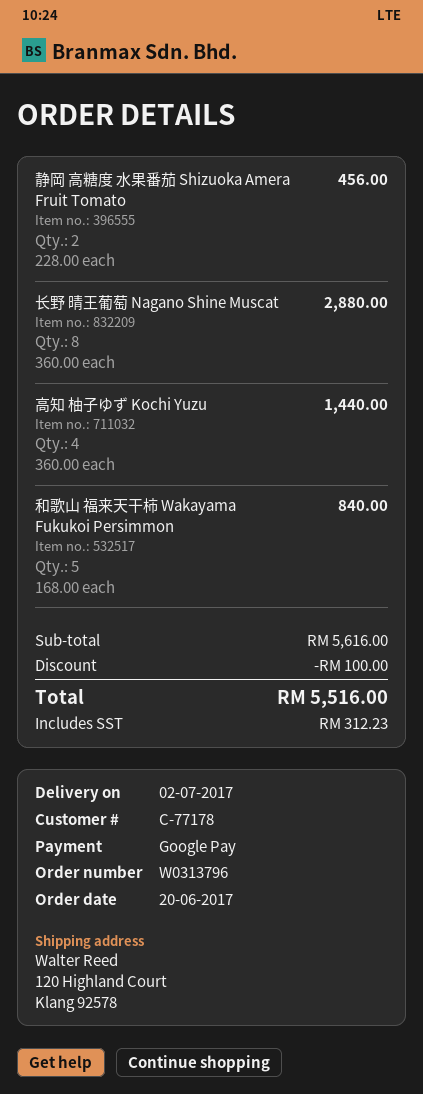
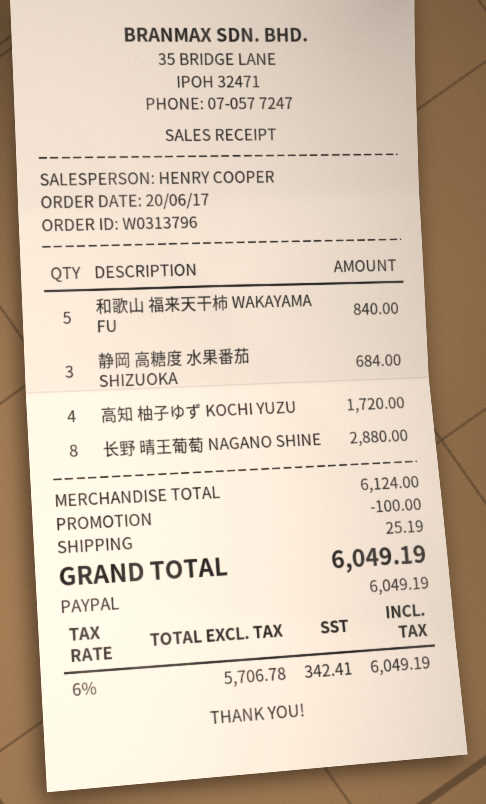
payment method: Google Pay -> PayPal
静岡 高糖度 水果番茄 Shizuoka Amera Fruit Tomato: 2 for 456.00 -> 3 for 684.00
高知 柚子ゆず Kochi Yuzu: 4 for 1440.00 -> 4 for 1720.00
subtotal: 5616.00 -> 6124.00
shipping: none -> 25.19
tax: 312.23 -> 342.41
total: 5516.00 -> 6049.19

